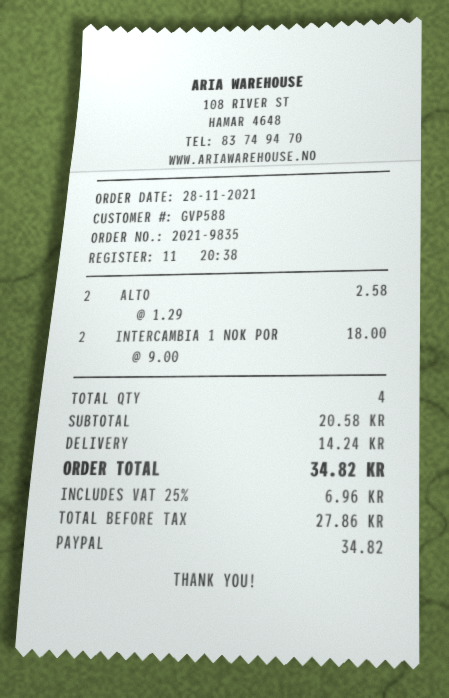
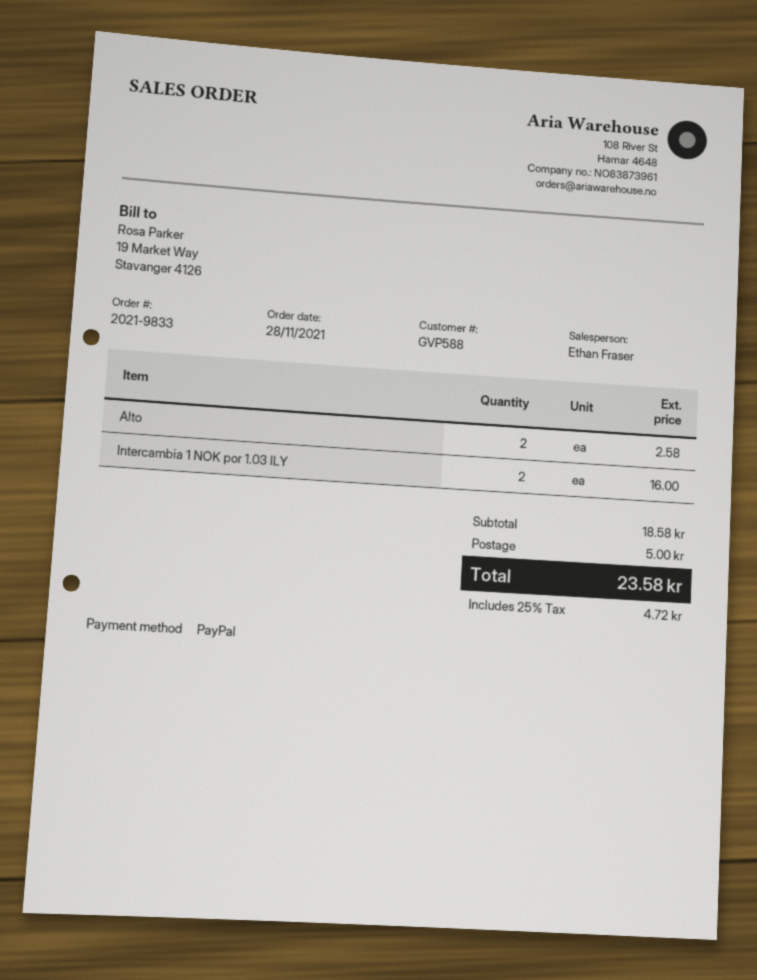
order number: 2021-9835 -> 2021-9833
INTERCAMBIA 1 NOK POR: 2 for 18.00 -> 2 for 16.00
subtotal: 20.58 -> 18.58
shipping: 14.24 -> 5.00
tax: 25% = 6.96 -> 25% = 4.72
total: 34.82 -> 23.58

